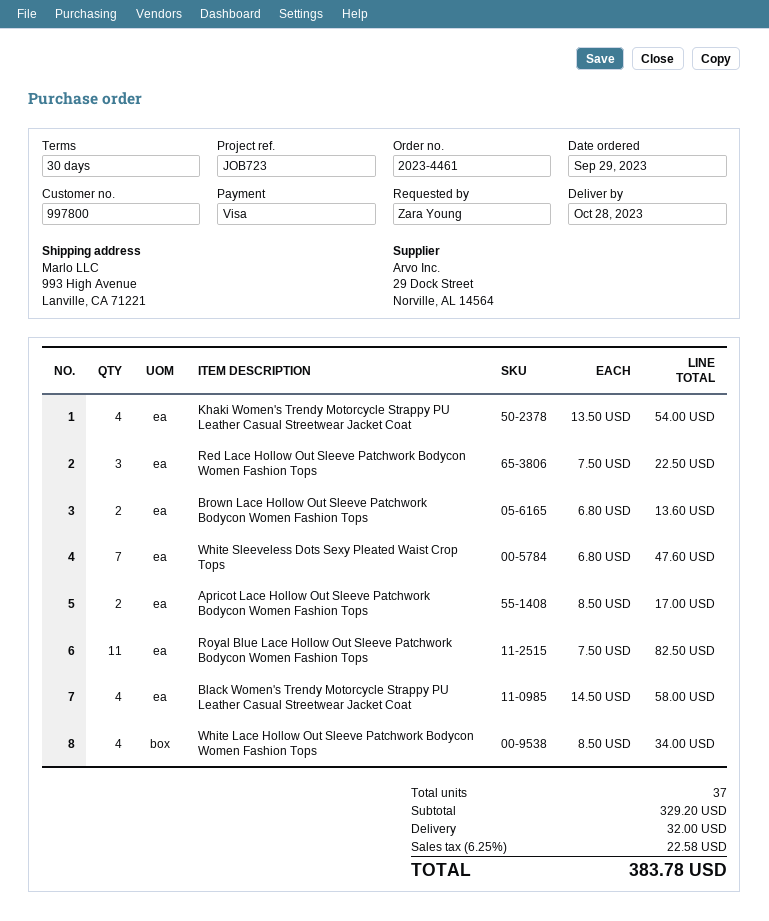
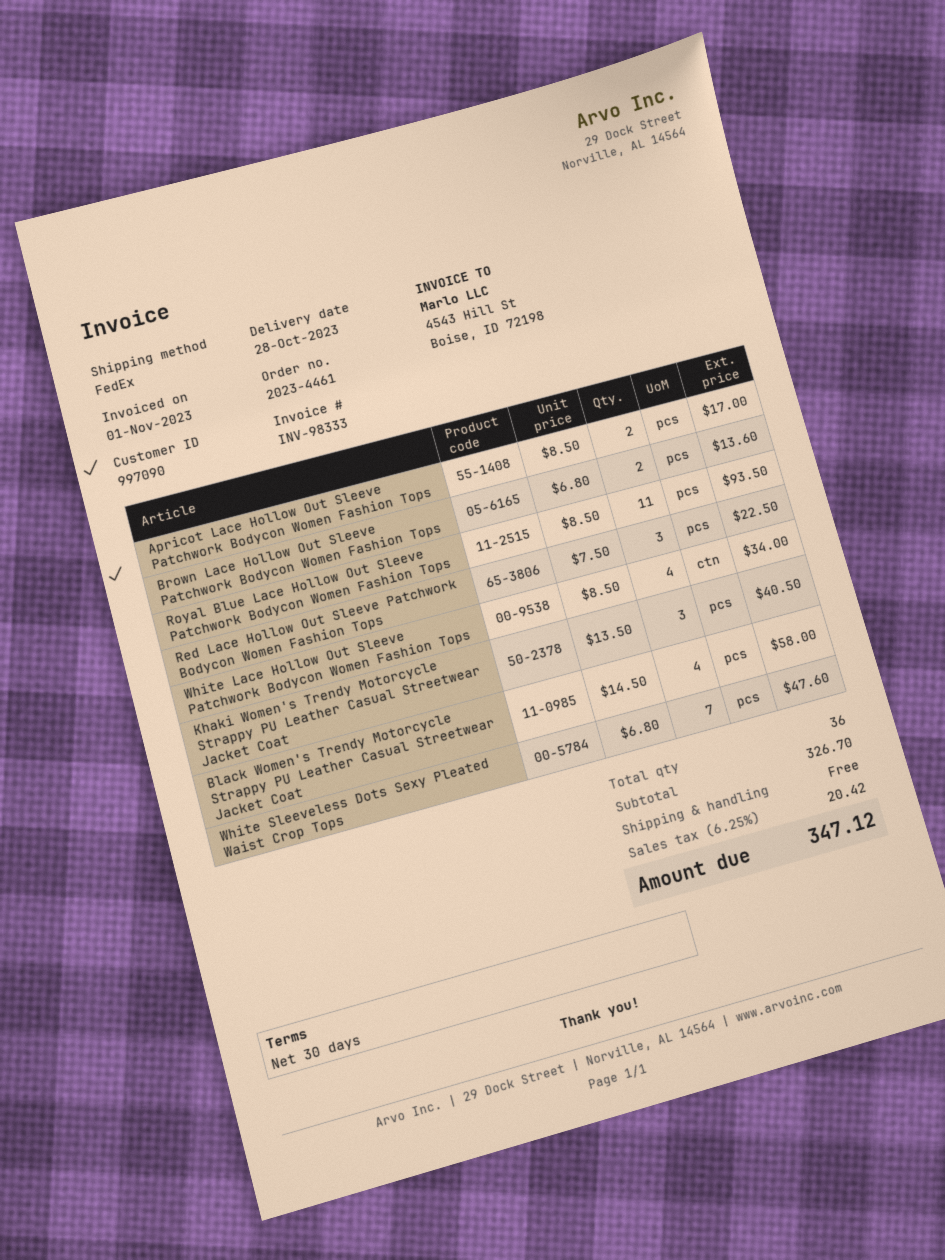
customer number: 997800 -> 997090
Khaki Women's Trendy Motorcycle Strappy PU Leather Casual Streetwear Jacket Coat: 4 x 13.50 = 54.00 -> 3 x 13.50 = 40.50
Royal Blue Lace Hollow Out Sleeve Patchwork Bodycon Women Fashion Tops: 11 x 7.50 = 82.50 -> 11 x 8.50 = 93.50
total quantity: 37 -> 36
subtotal: 329.20 -> 326.70
shipping: 32.00 -> 0.00
tax: 6.25% = 22.58 -> 6.25% = 20.42
total: 383.78 -> 347.12

